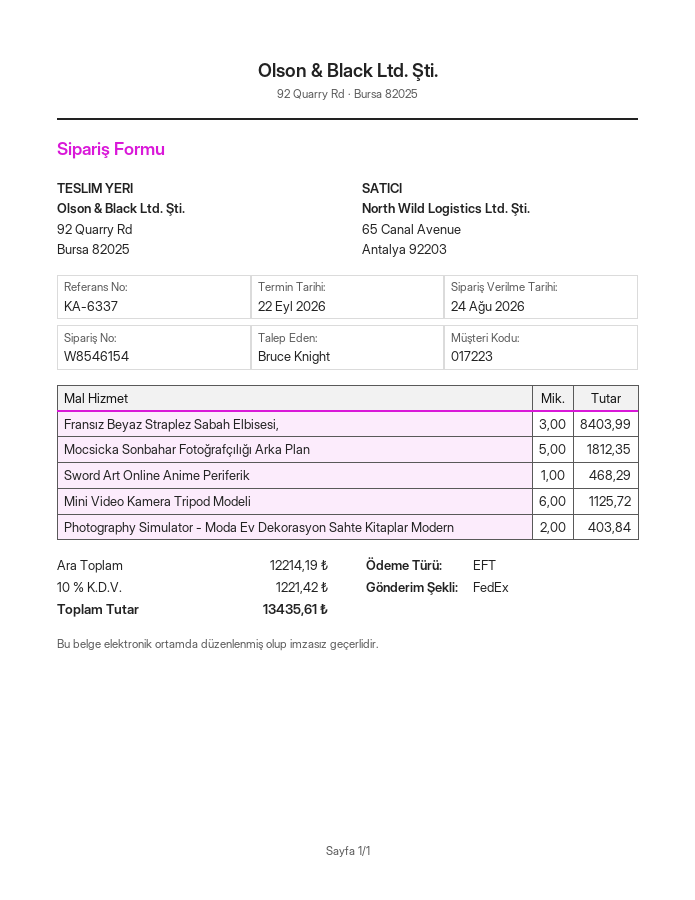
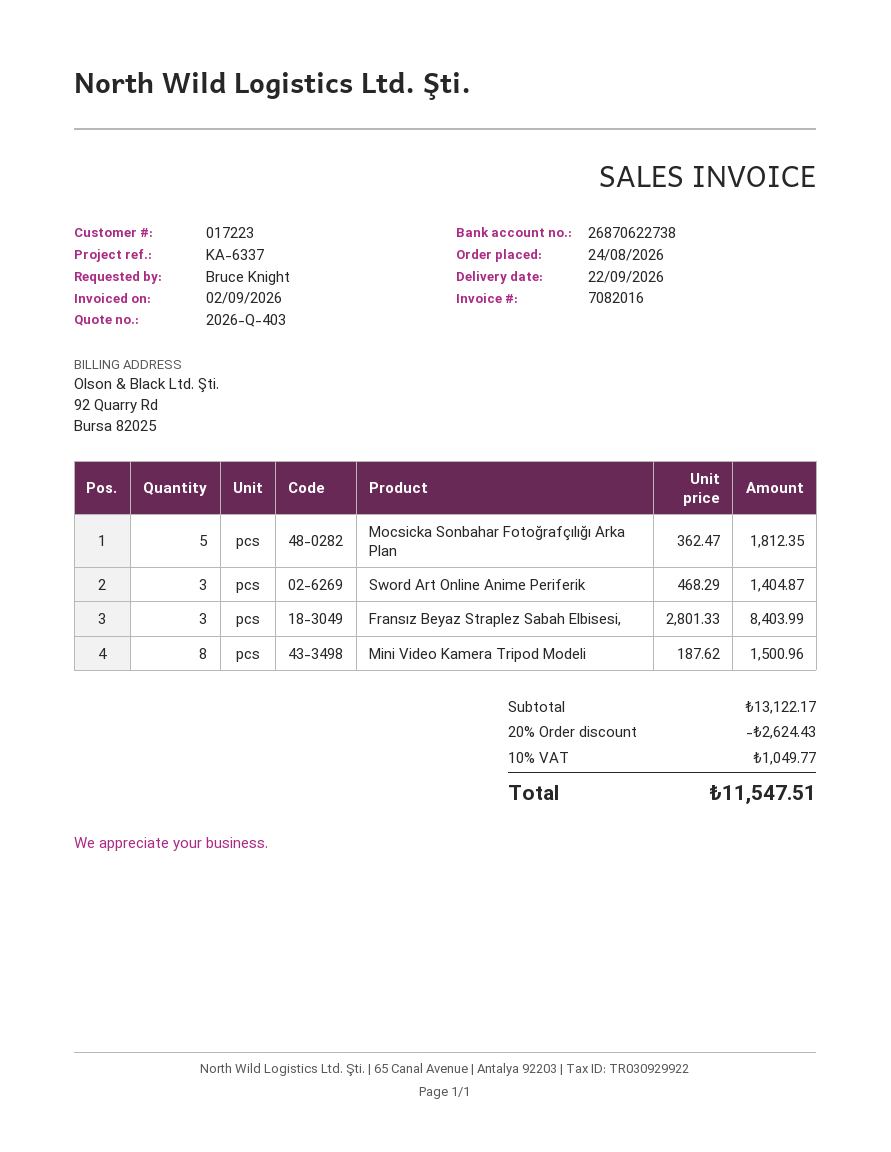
Sword Art Online Anime Periferik: 1 for 468.29 -> 3 for 1404.87
Mini Video Kamera Tripod Modeli: 6 for 1125.72 -> 8 for 1500.96
Photography Simulator - Moda Ev Dekorasyon Sahte Kitaplar Modern: 2 for 403.84 -> none
subtotal: 12214.19 -> 13122.17
discount: none -> 20% = 2624.43
tax: 10% = 1221.42 -> 10% = 1049.77
total: 13435.61 -> 11547.51

